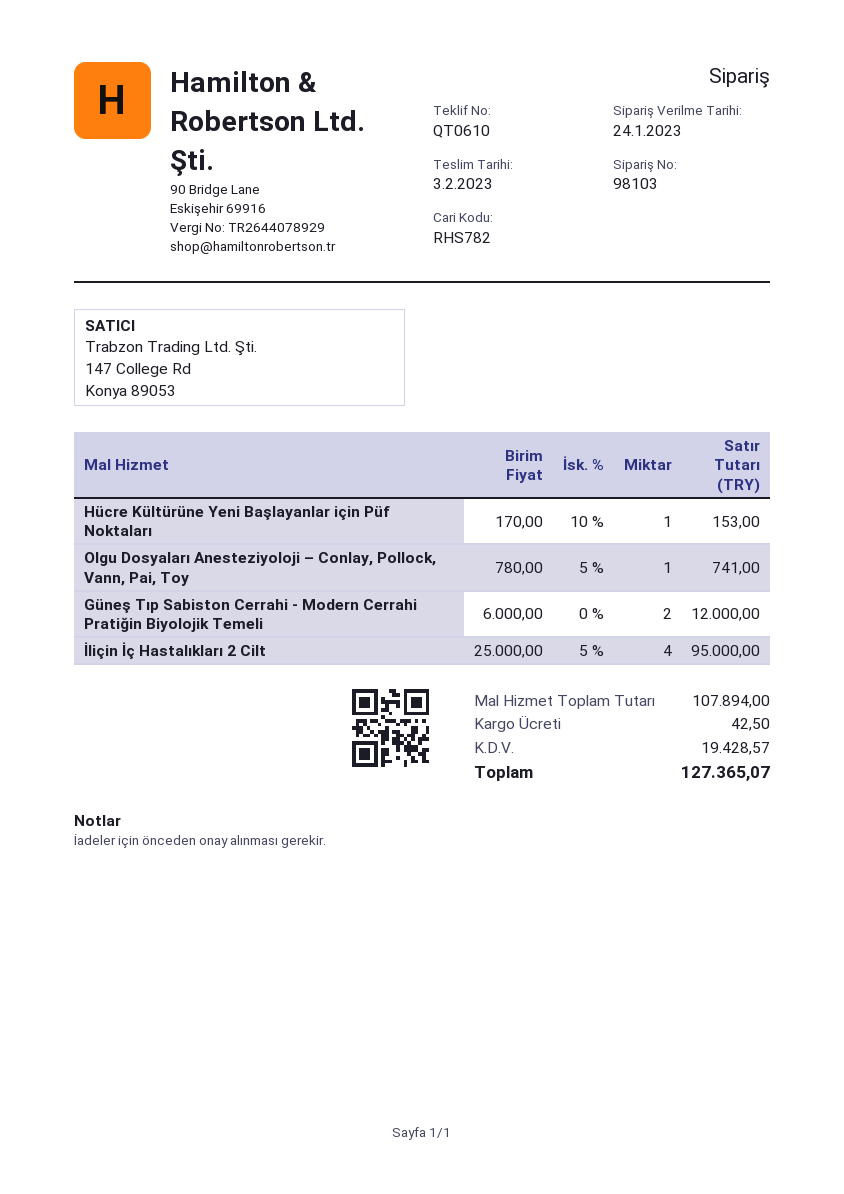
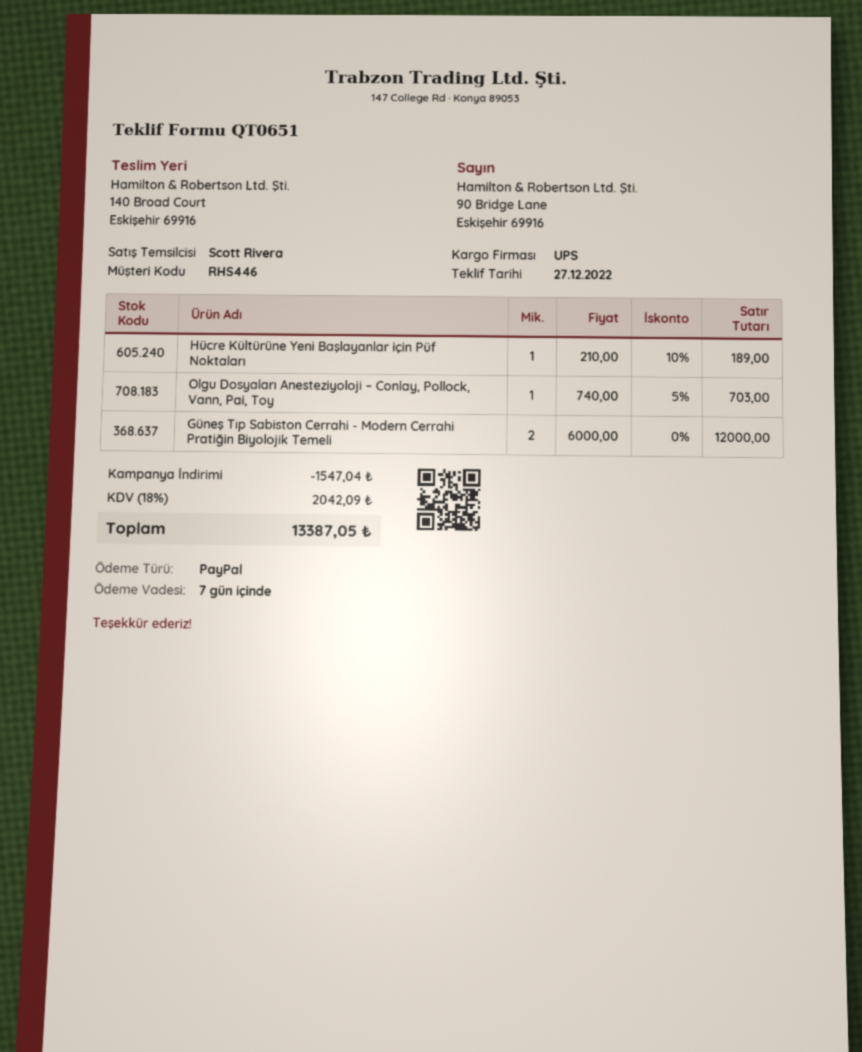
quote number: QT0610 -> QT0651
customer number: RHS782 -> RHS446
Hücre Kültürüne Yeni Başlayanlar için Püf Noktaları: 1 x 170.00 - 10% = 153.00 -> 1 x 210.00 - 10% = 189.00
Olgu Dosyaları Anesteziyoloji – Conlay, Pollock, Vann, Pai, Toy: 1 x 780.00 - 5% = 741.00 -> 1 x 740.00 - 5% = 703.00
İliçin İç Hastalıkları 2 Cilt: 4 x 25000.00 - 5% = 95000.00 -> none
discount: none -> 1547.04
shipping: 42.50 -> none
tax: 19428.57 -> 2042.09
total: 127365.07 -> 13387.05

